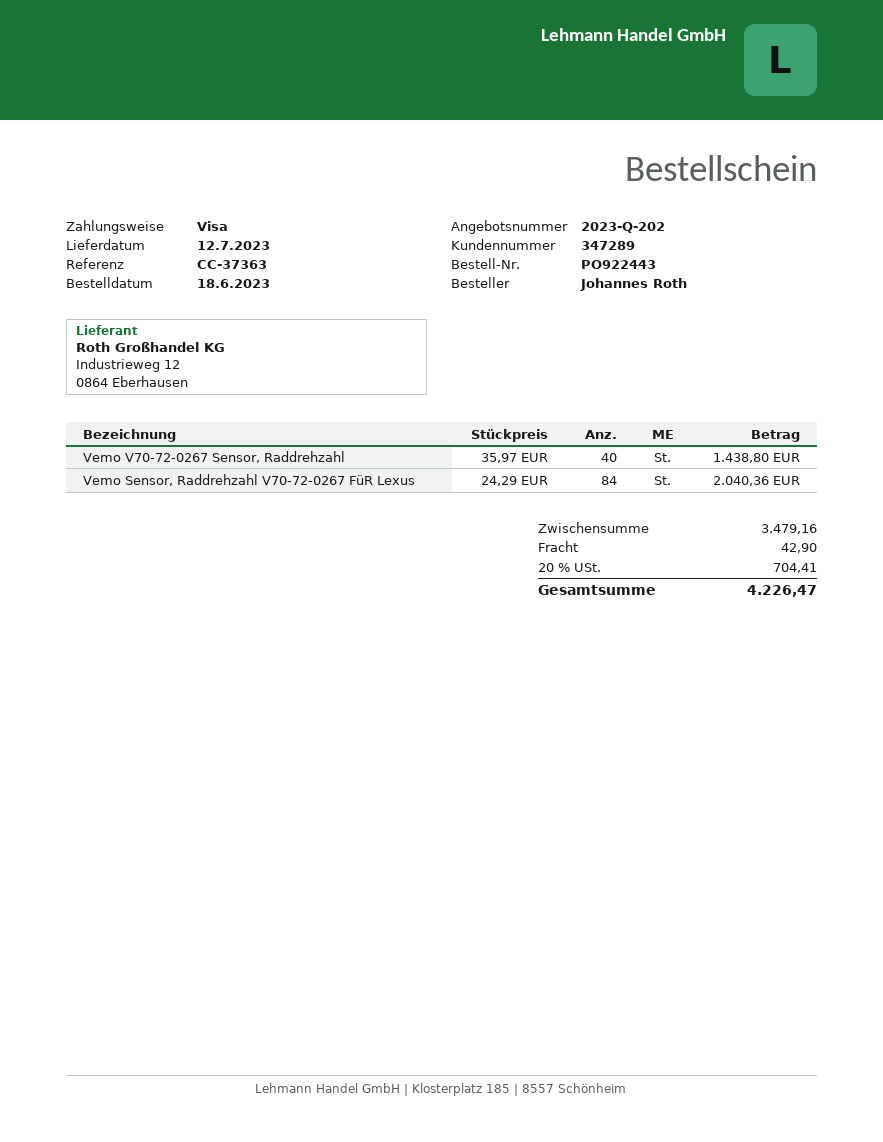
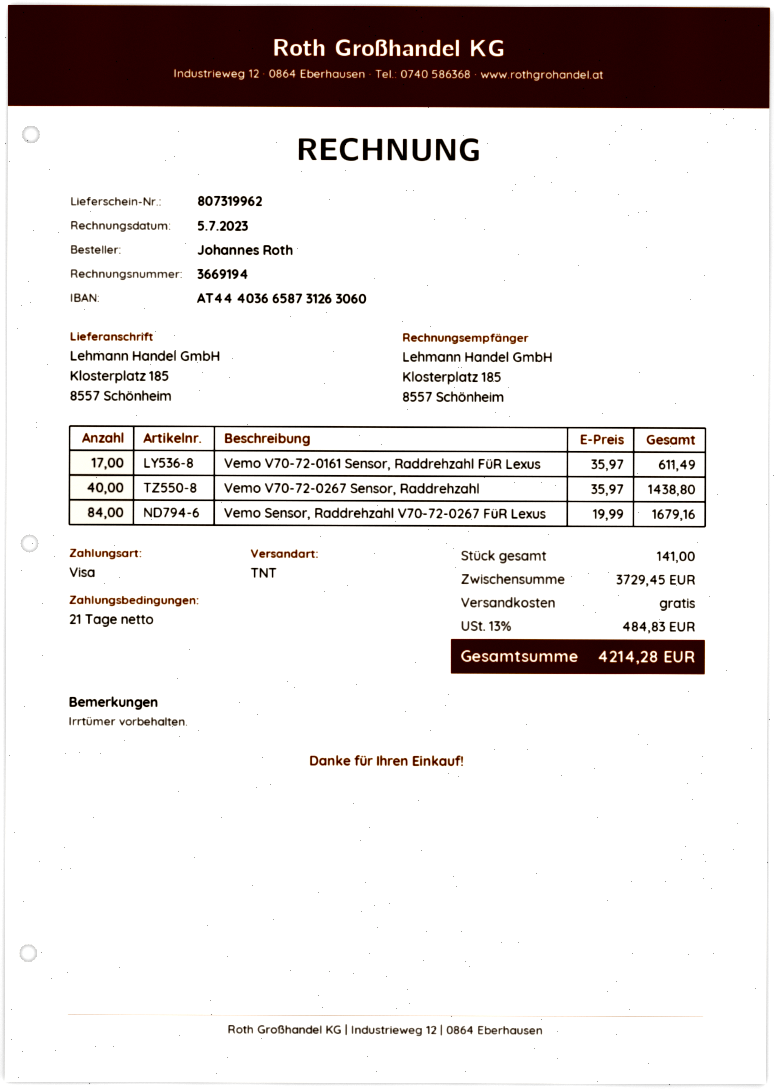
Vemo Sensor, Raddrehzahl V70-72-0267 FüR Lexus: 84 x 24.29 = 2040.36 -> 84 x 19.99 = 1679.16
Vemo V70-72-0161 Sensor, Raddrehzahl FüR Lexus: none -> 17 x 35.97 = 611.49
subtotal: 3479.16 -> 3729.45
shipping: 42.90 -> 0.00
tax: 20% = 704.41 -> 13% = 484.83
total: 4226.47 -> 4214.28

